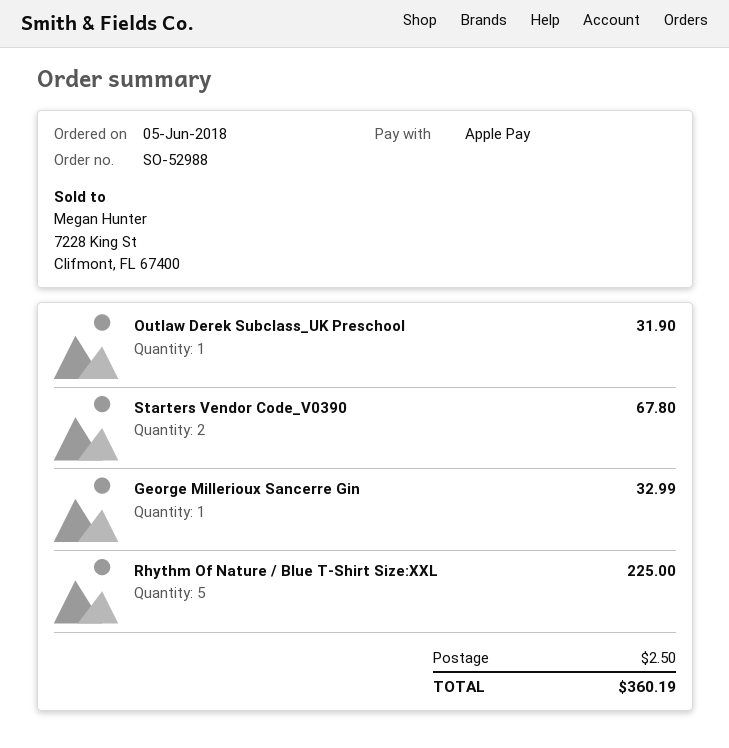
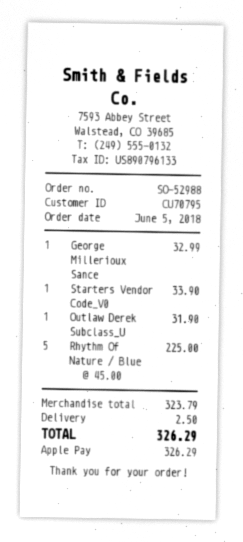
Starters Vendor Code_V0390: 2 for 67.80 -> 1 for 33.90
total: 360.19 -> 326.29

